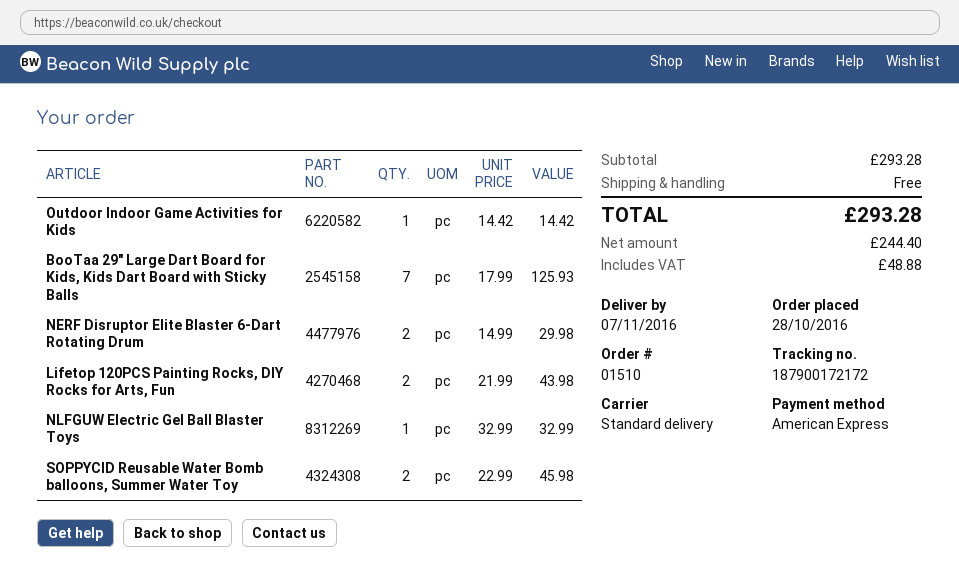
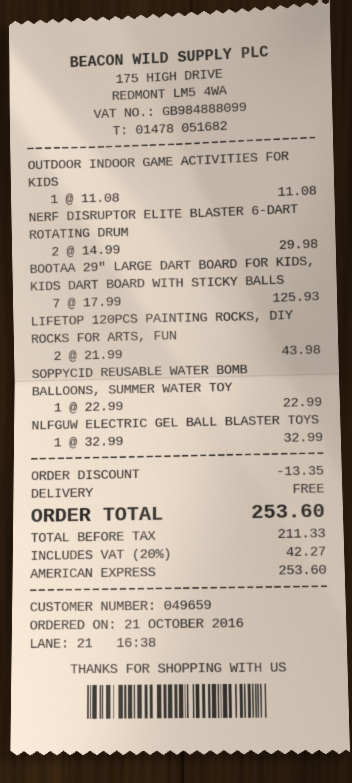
order date: 2016-10-28 -> 2016-10-21
Outdoor Indoor Game Activities for Kids: 1 x 14.42 = 14.42 -> 1 x 11.08 = 11.08
SOPPYCID Reusable Water Bomb balloons, Summer Water Toy: 2 x 22.99 = 45.98 -> 1 x 22.99 = 22.99
discount: none -> 13.35
net: 244.40 -> 211.33
tax: 48.88 -> 42.27
total: 293.28 -> 253.60

